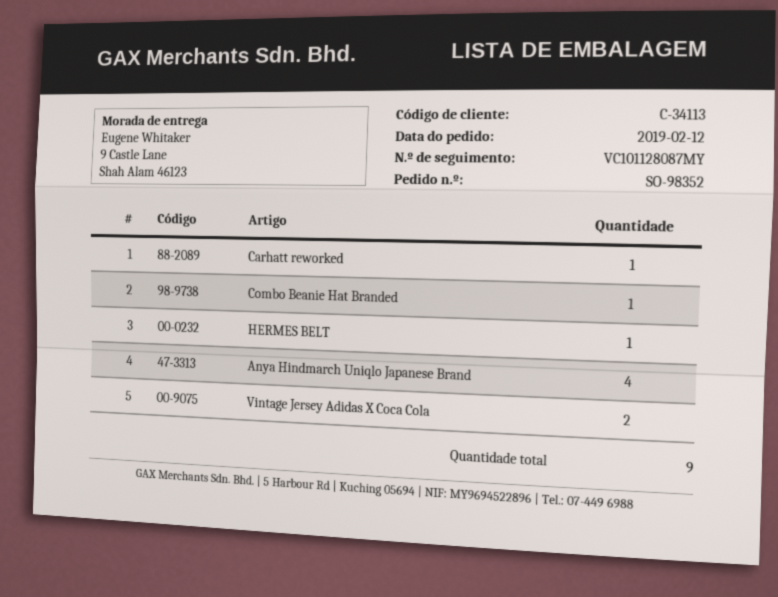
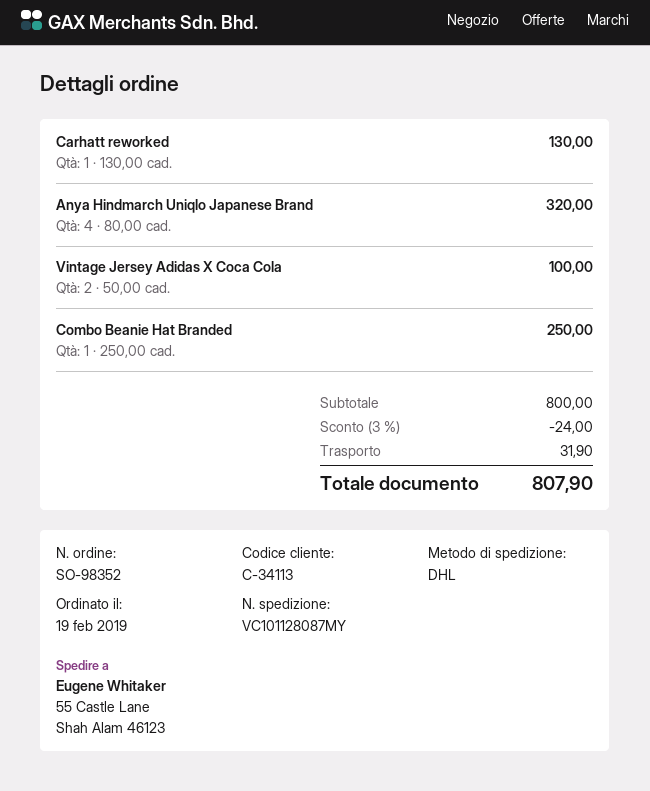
order date: 2019-02-12 -> 2019-02-19
ship to: 9 Castle Lane, Shah Alam 46123 -> 55 Castle Lane, Shah Alam 46123
HERMES BELT: 1 -> none

